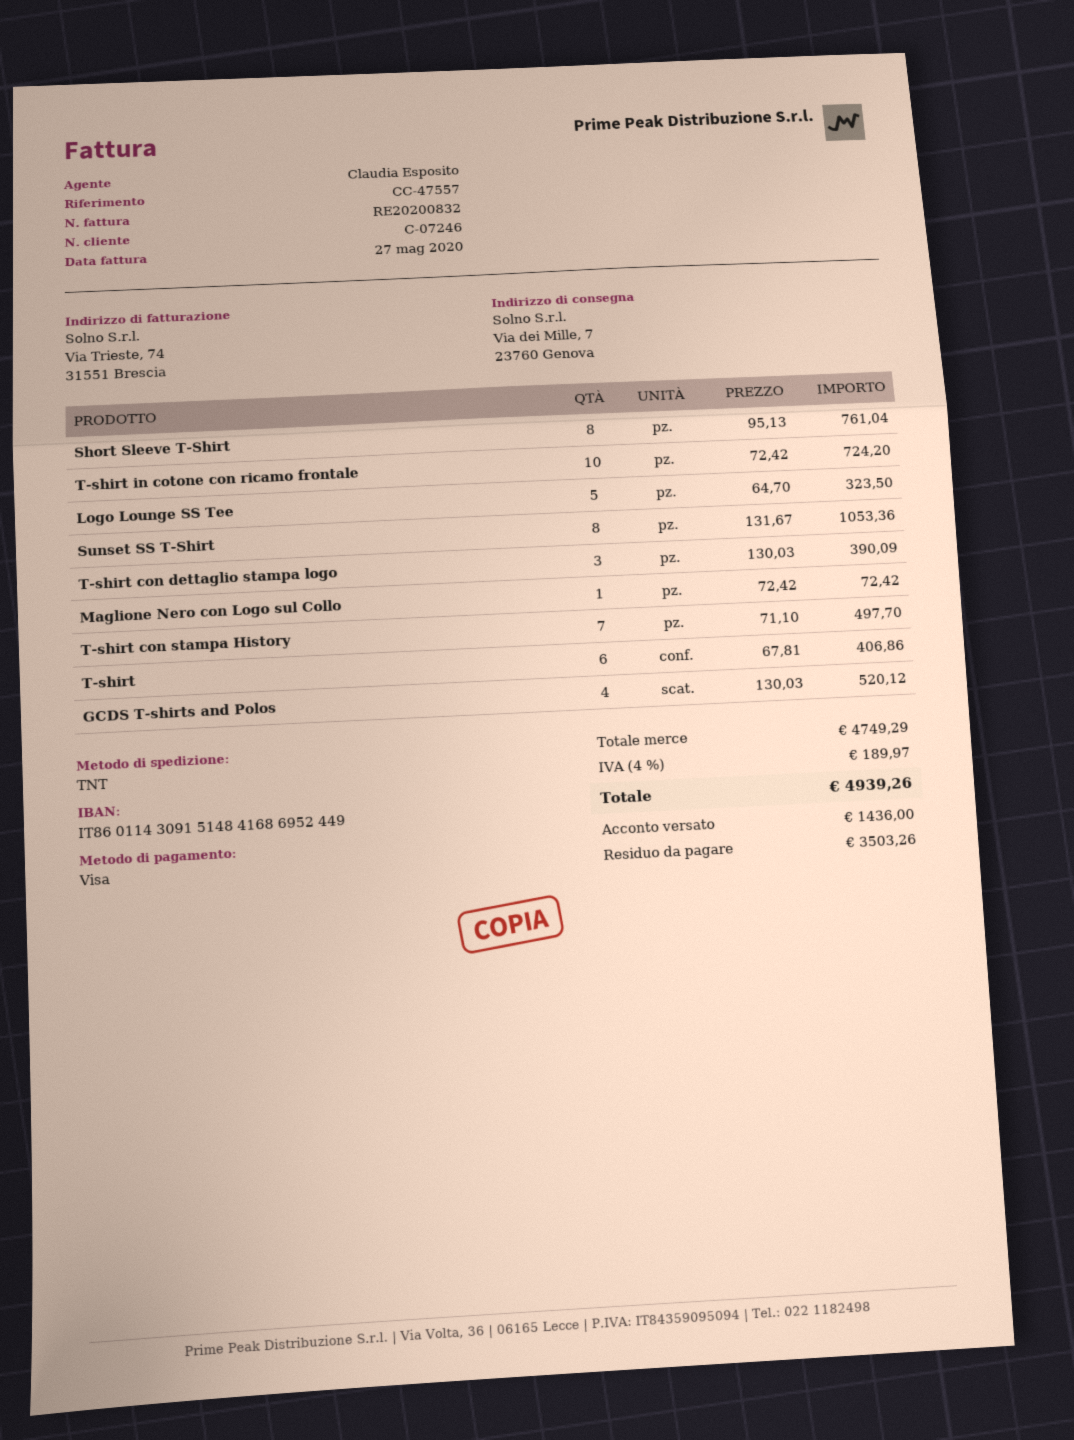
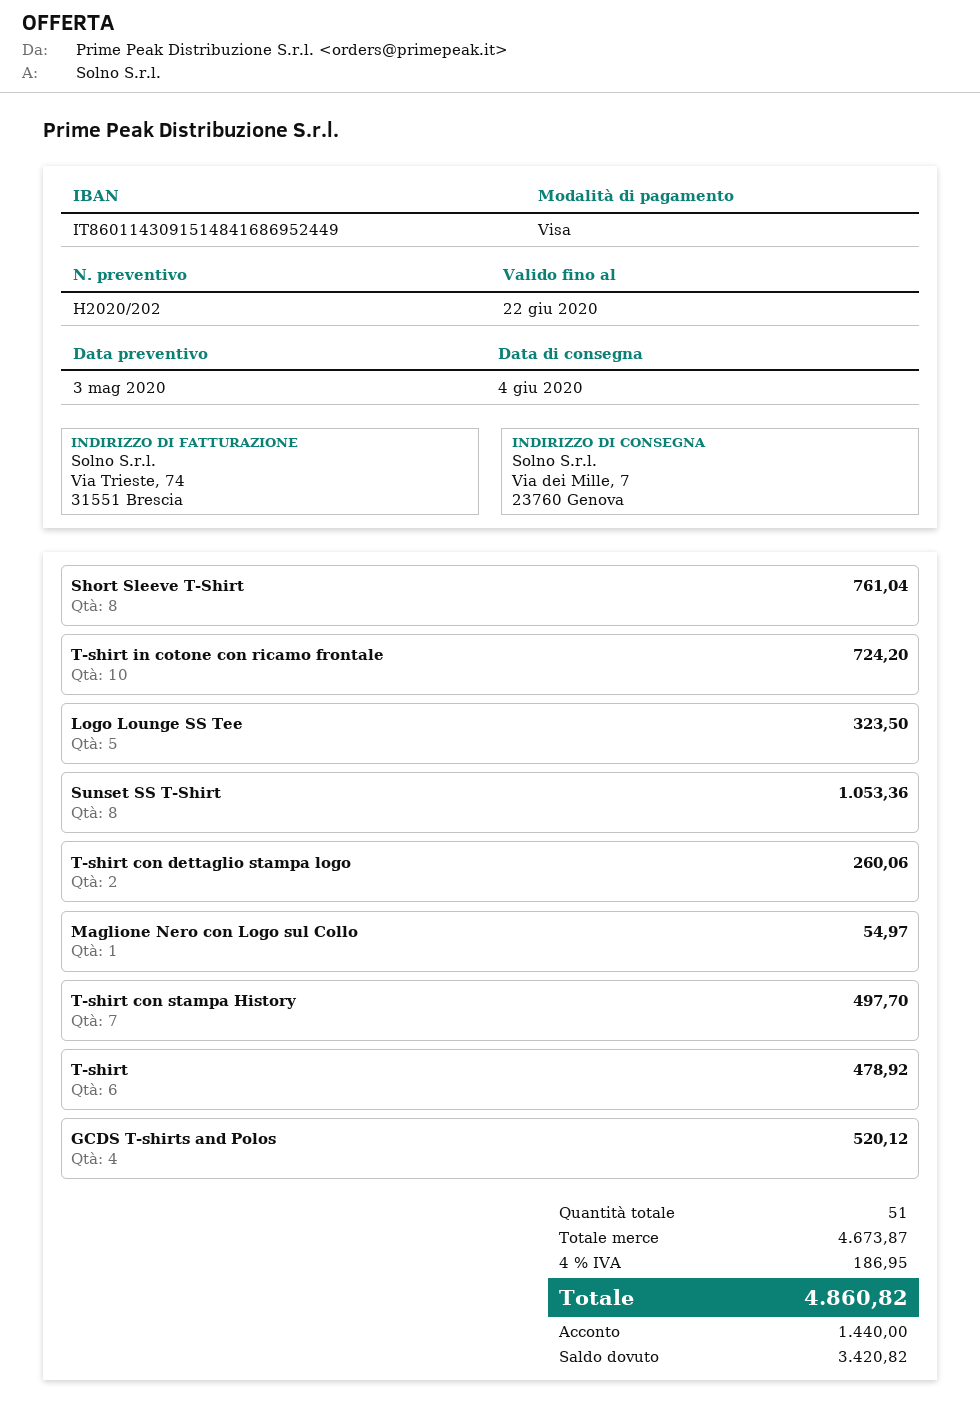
T-shirt con dettaglio stampa logo: 3 for 390.09 -> 2 for 260.06
Maglione Nero con Logo sul Collo: 1 for 72.42 -> 1 for 54.97
T-shirt: 6 for 406.86 -> 6 for 478.92
subtotal: 4749.29 -> 4673.87
tax: 4% = 189.97 -> 4% = 186.95
total: 4939.26 -> 4860.82
deposit: 1436.00 -> 1440.00
balance: 3503.26 -> 3420.82

